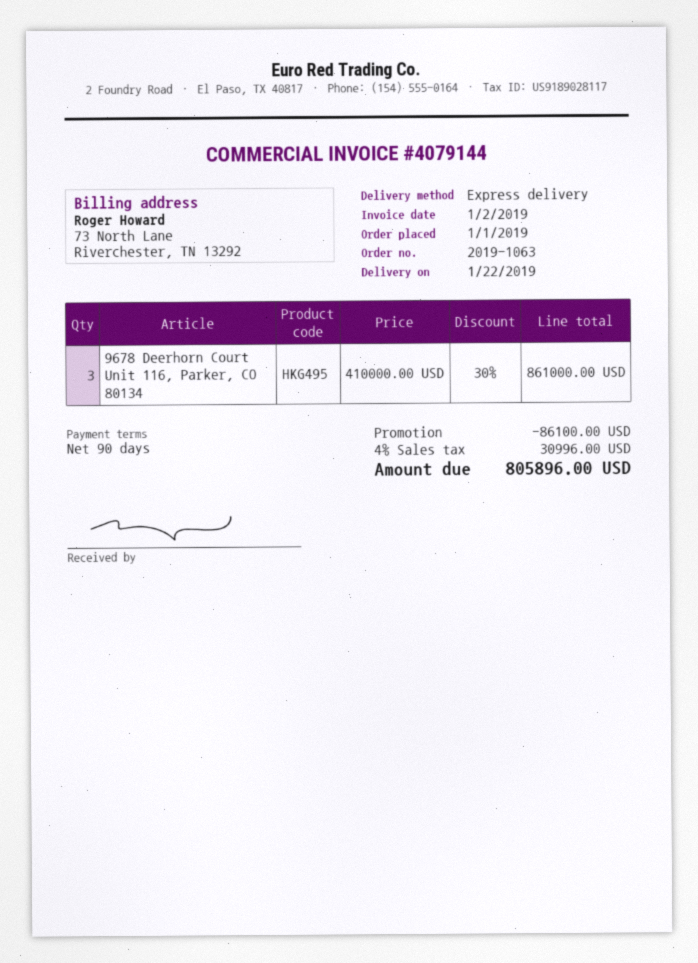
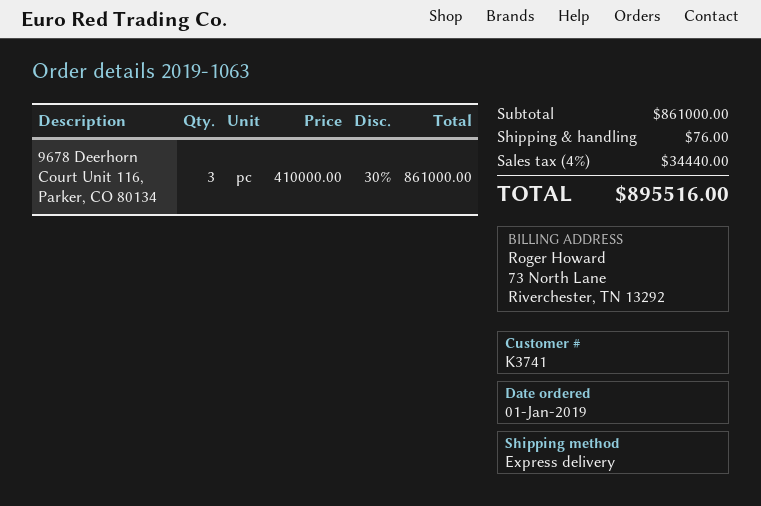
discount: 86100.00 -> none
shipping: none -> 76.00
tax: 4% = 30996.00 -> 4% = 34440.00
total: 805896.00 -> 895516.00

